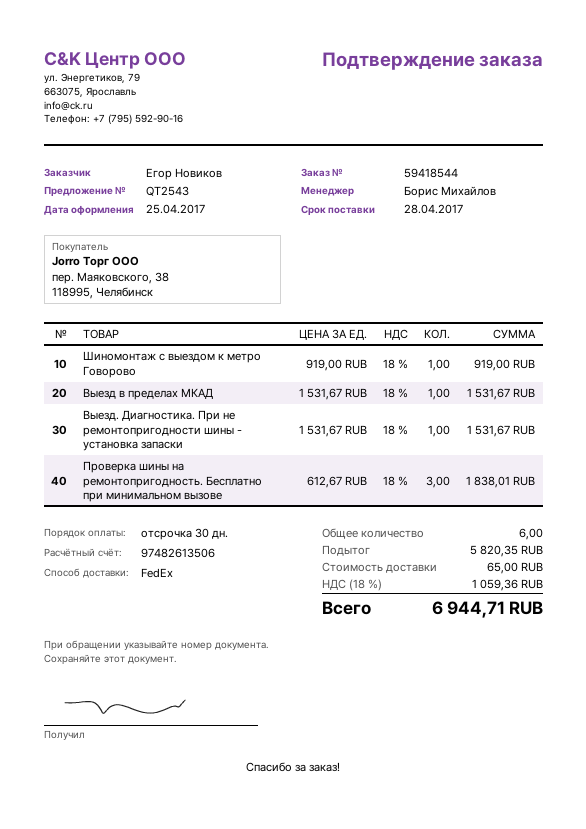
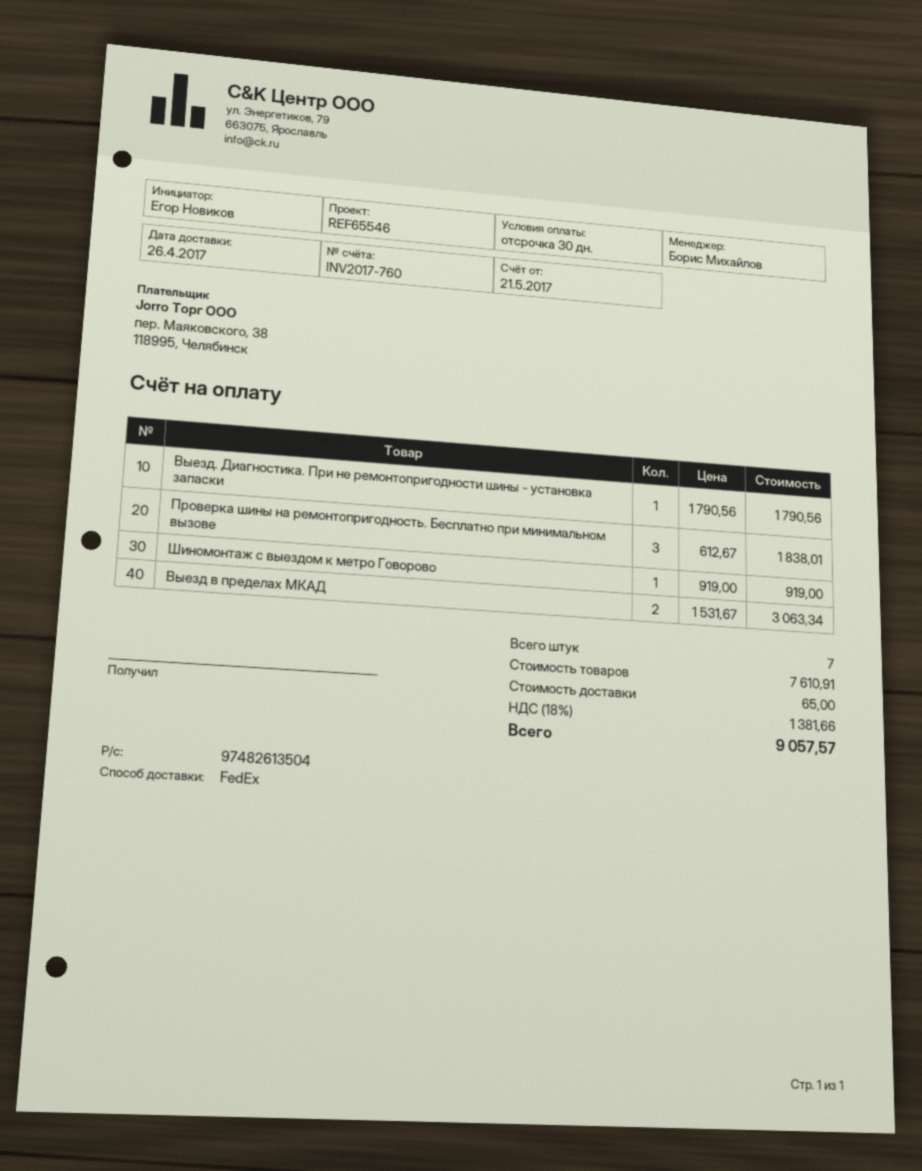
delivery date: 2017-04-28 -> 2017-04-26
bank account: 97482613506 -> 97482613504
Выезд в пределах МКАД: 1 x 1531.67 = 1531.67 -> 2 x 1531.67 = 3063.34
Выезд. Диагностика. При не ремонтопригодности шины - установка запаски: 1 x 1531.67 = 1531.67 -> 1 x 1790.56 = 1790.56
total quantity: 6 -> 7
subtotal: 5820.35 -> 7610.91
tax: 18% = 1059.36 -> 18% = 1381.66
total: 6944.71 -> 9057.57

